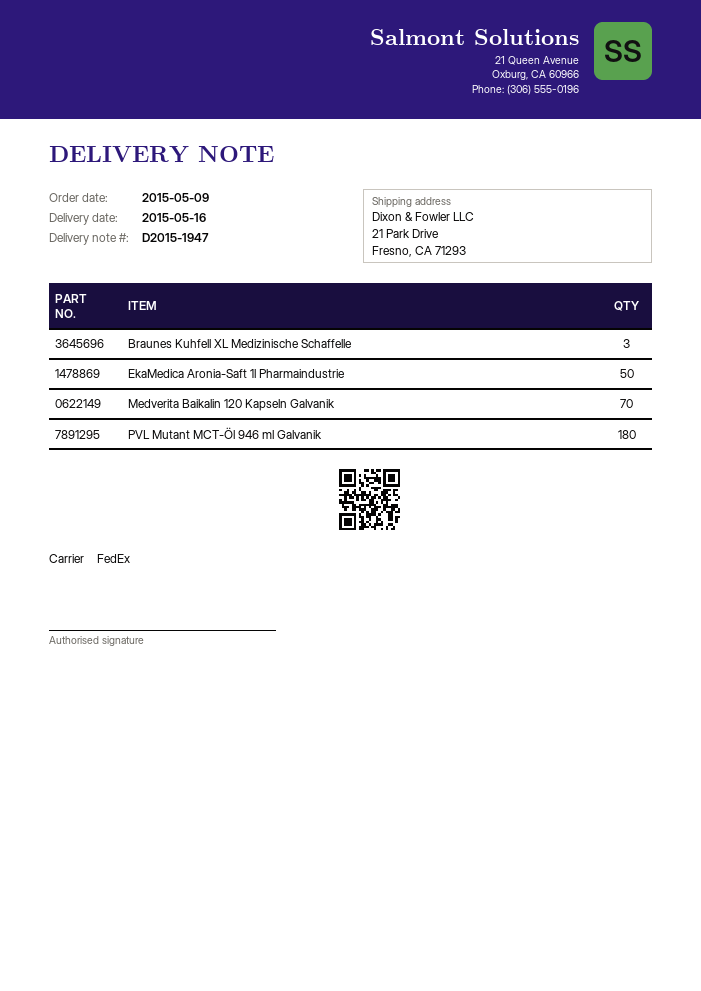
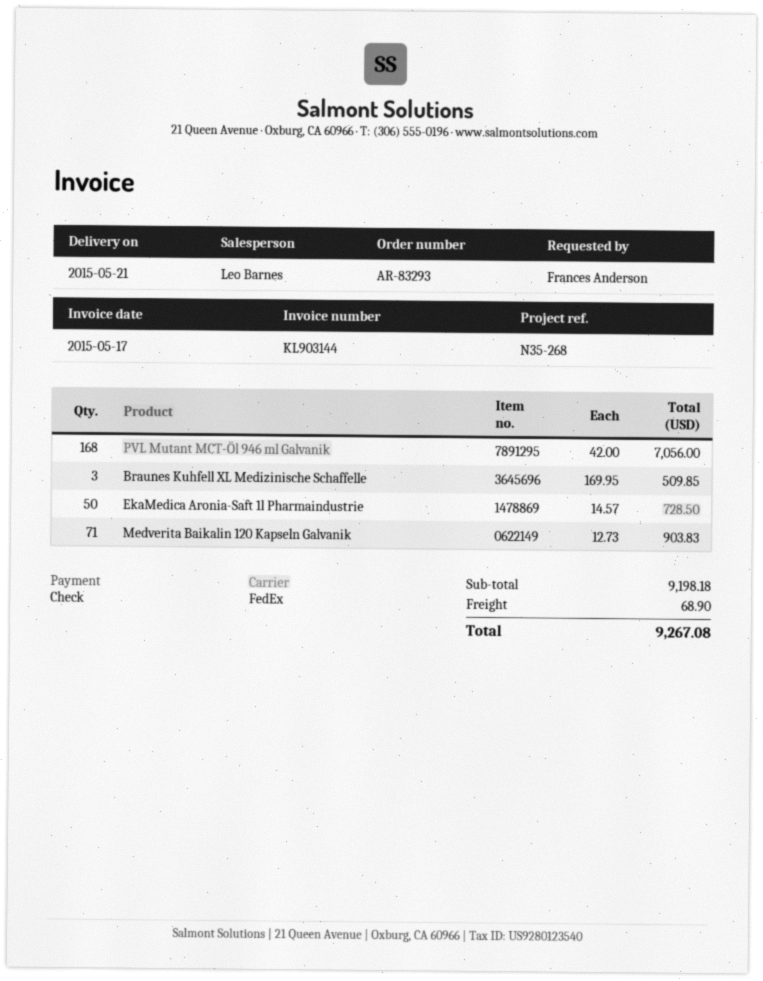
delivery date: 2015-05-16 -> 2015-05-21
Medverita Baikalin 120 Kapseln Galvanik: 70 -> 71
PVL Mutant MCT-Öl 946 ml Galvanik: 180 -> 168

